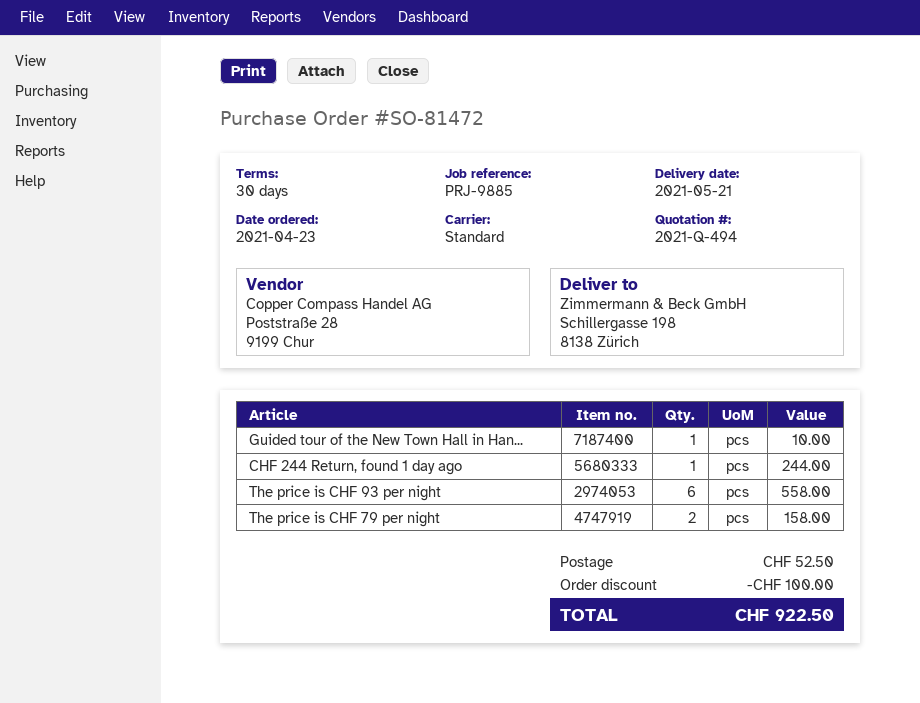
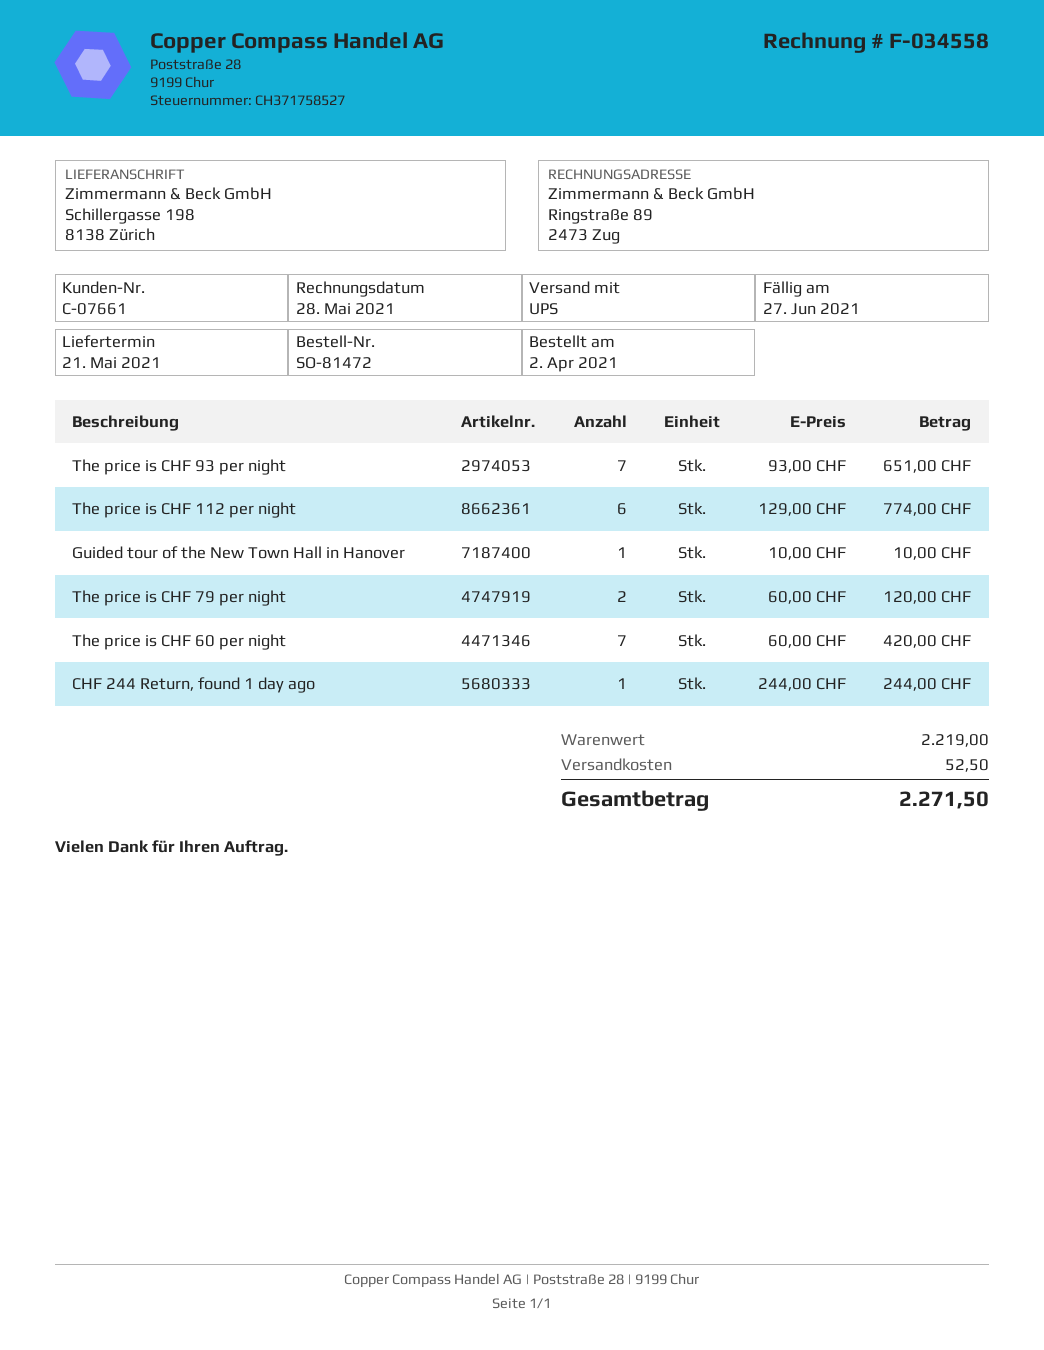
order date: 2021-04-23 -> 2021-04-02
shipping method: standard -> UPS
The price is CHF 93 per night: 6 for 558.00 -> 7 for 651.00
The price is CHF 79 per night: 2 for 158.00 -> 2 for 120.00
The price is CHF 112 per night: none -> 6 for 774.00
The price is CHF 60 per night: none -> 7 for 420.00
discount: 100.00 -> none
total: 922.50 -> 2271.50

